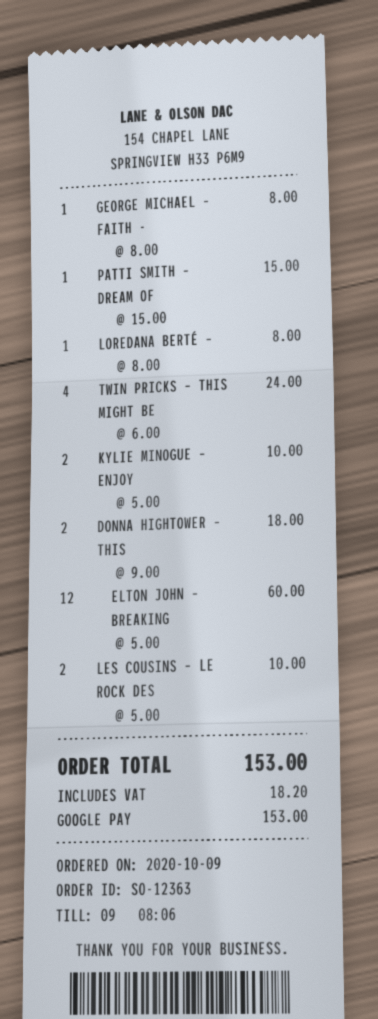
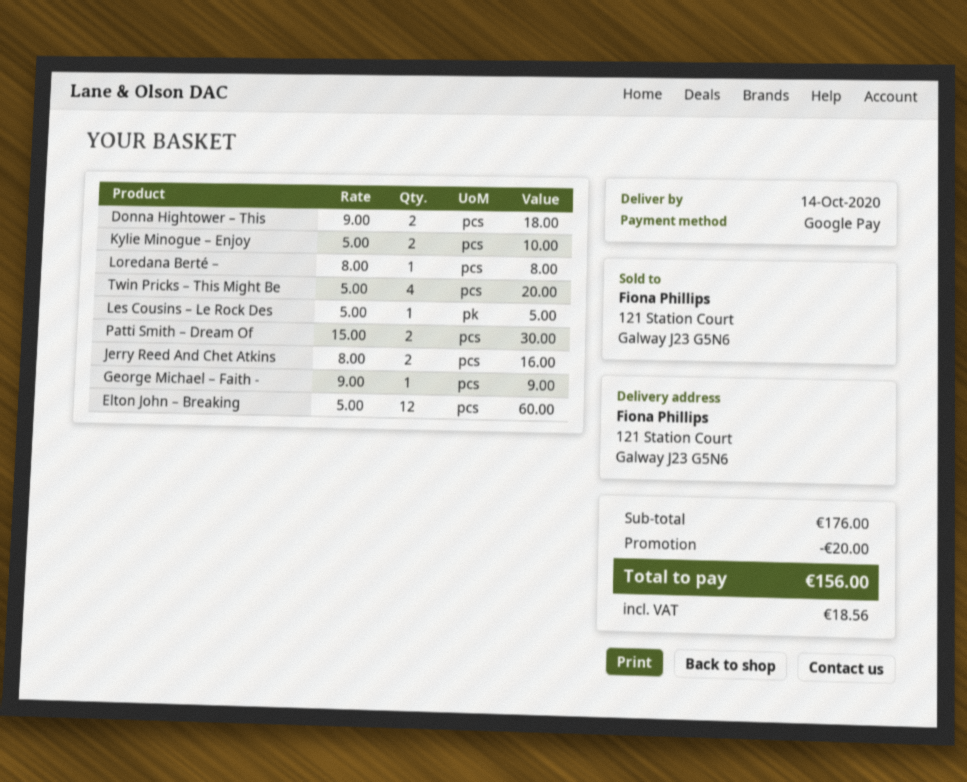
GEORGE MICHAEL – FAITH -: 1 x 8.00 = 8.00 -> 1 x 9.00 = 9.00
PATTI SMITH – DREAM OF: 1 x 15.00 = 15.00 -> 2 x 15.00 = 30.00
TWIN PRICKS – THIS MIGHT BE: 4 x 6.00 = 24.00 -> 4 x 5.00 = 20.00
LES COUSINS – LE ROCK DES: 2 x 5.00 = 10.00 -> 1 x 5.00 = 5.00
Jerry Reed And Chet Atkins: none -> 2 x 8.00 = 16.00
discount: none -> 20.00
tax: 18.20 -> 18.56
total: 153.00 -> 156.00

